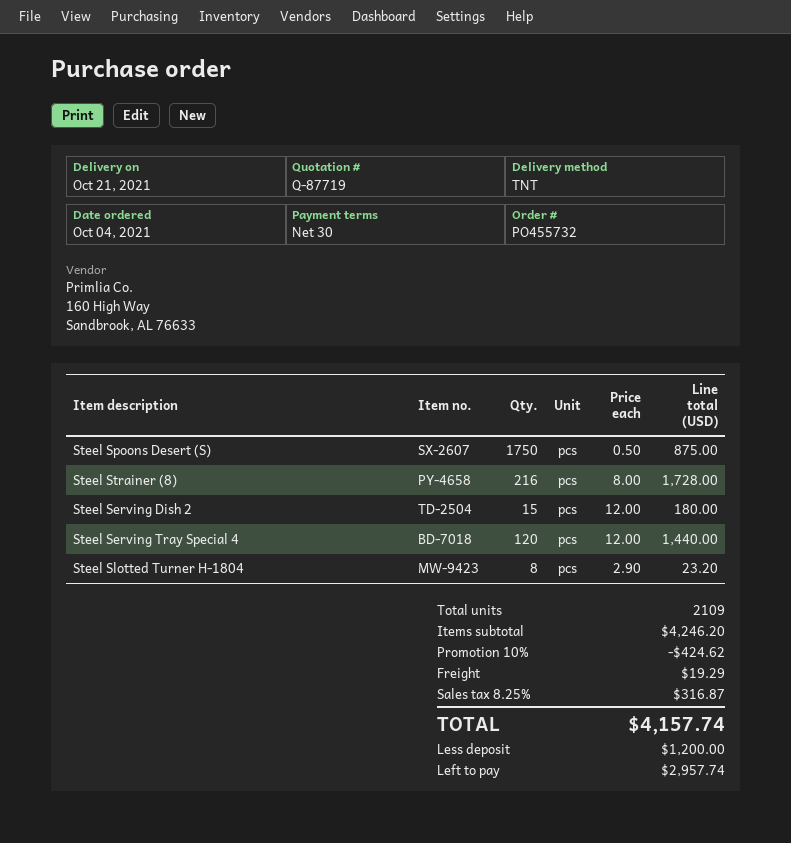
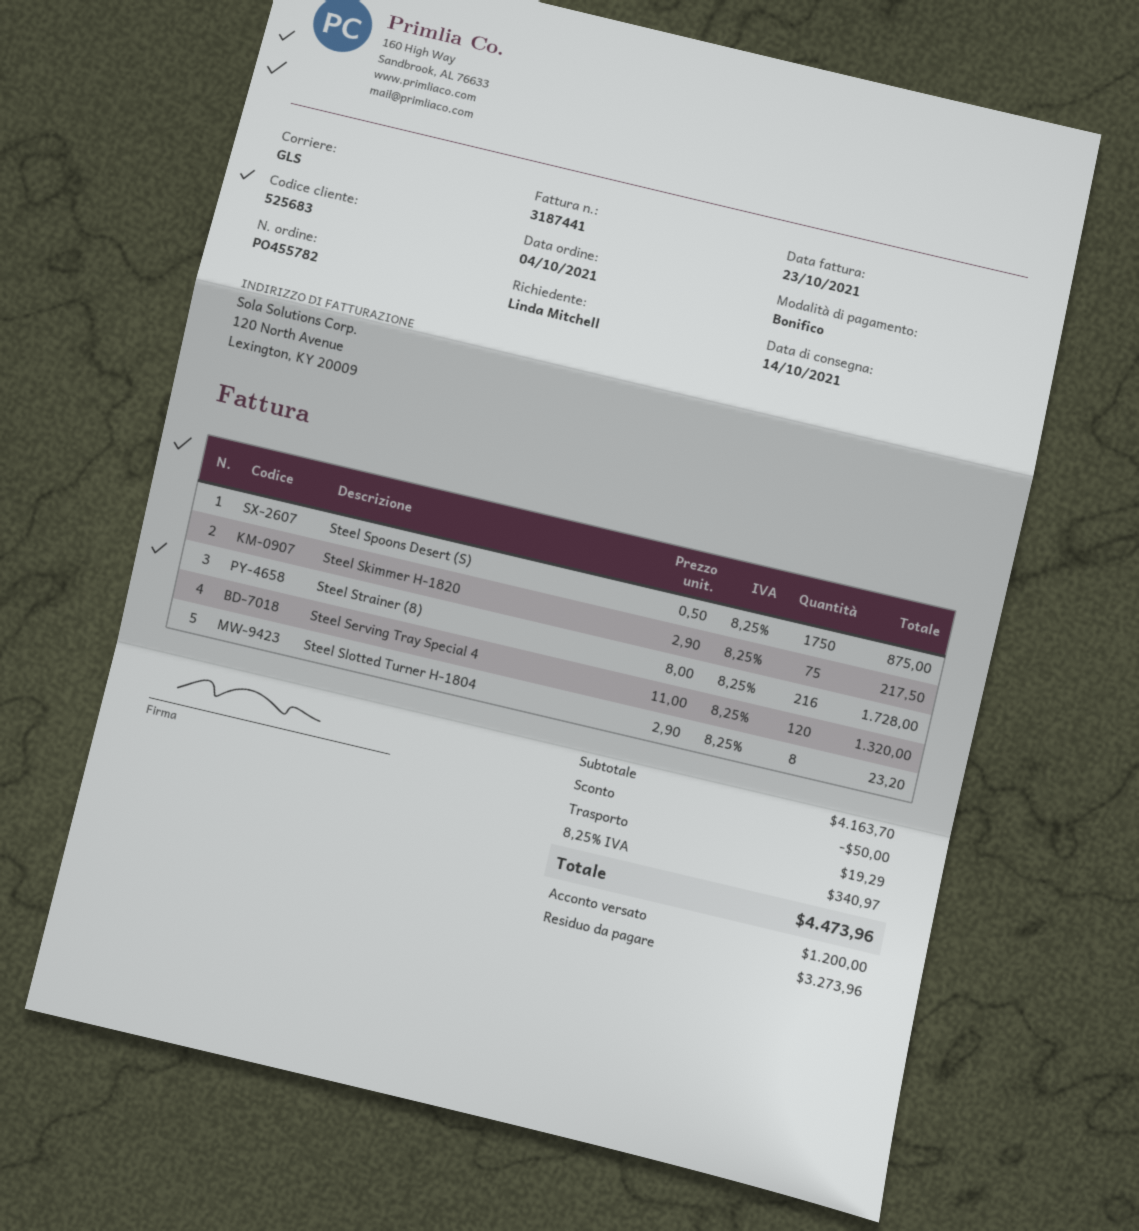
order number: PO455732 -> PO455782
delivery date: 2021-10-21 -> 2021-10-14
shipping method: TNT -> GLS
Steel Serving Dish 2: 15 x 12.00 = 180.00 -> none
Steel Serving Tray Special 4: 120 x 12.00 = 1440.00 -> 120 x 11.00 = 1320.00
Steel Skimmer H-1820: none -> 75 x 2.90 = 217.50
subtotal: 4246.20 -> 4163.70
discount: 424.62 -> 50.00
tax: 8.25% = 316.87 -> 8.25% = 340.97
total: 4157.74 -> 4473.96
balance: 2957.74 -> 3273.96

